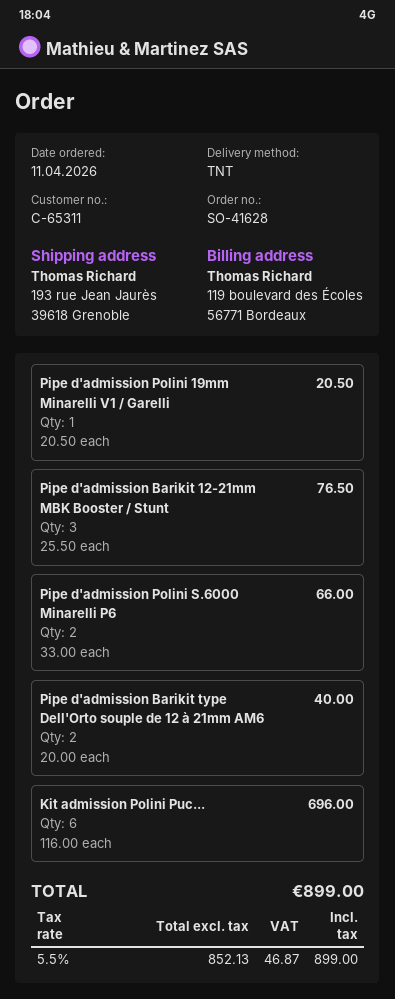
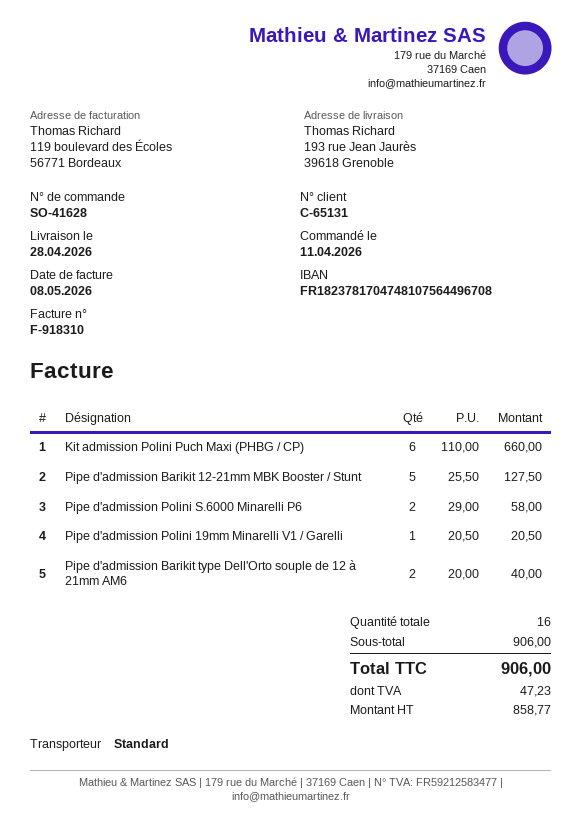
customer number: C-65311 -> C-65131
shipping method: TNT -> standard
Pipe d'admission Barikit 12-21mm MBK Booster / Stunt: 3 x 25.50 = 76.50 -> 5 x 25.50 = 127.50
Pipe d'admission Polini S.6000 Minarelli P6: 2 x 33.00 = 66.00 -> 2 x 29.00 = 58.00
Kit admission Polini Puc...: 6 x 116.00 = 696.00 -> 6 x 110.00 = 660.00
net: 852.13 -> 858.77
tax: 46.87 -> 47.23
total: 899.00 -> 906.00

